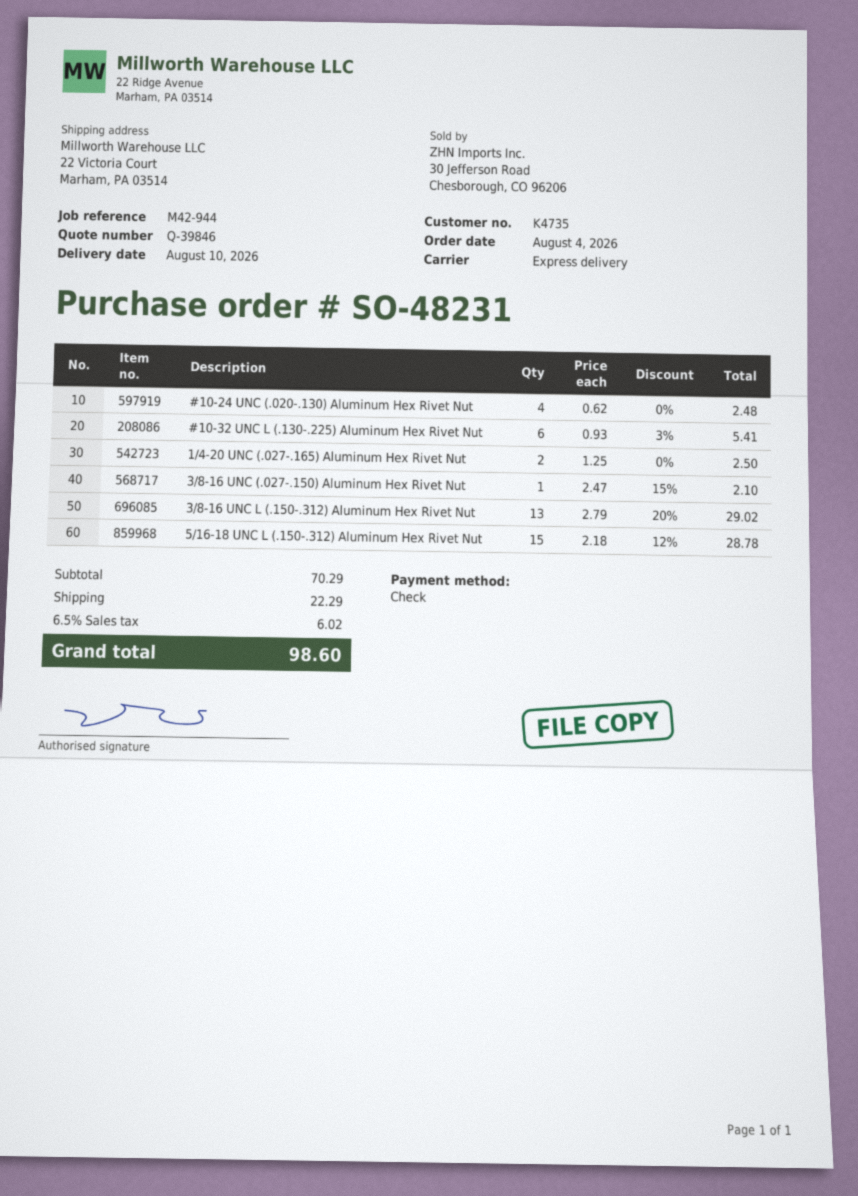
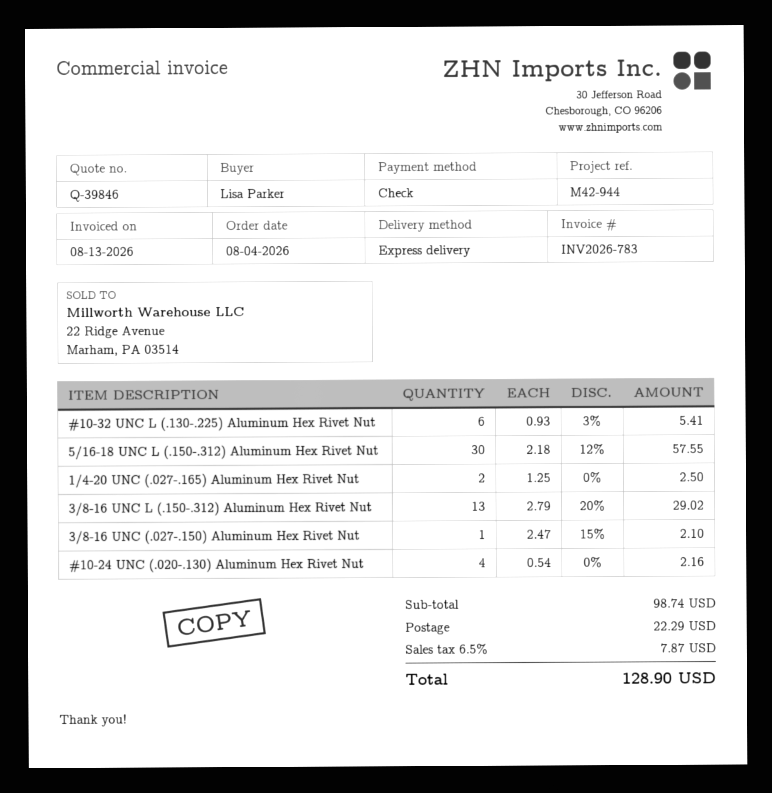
#10-24 UNC (.020-.130) Aluminum Hex Rivet Nut: 4 x 0.62 = 2.48 -> 4 x 0.54 = 2.16
5/16-18 UNC L (.150-.312) Aluminum Hex Rivet Nut: 15 x 2.18 - 12% = 28.78 -> 30 x 2.18 - 12% = 57.55
subtotal: 70.29 -> 98.74
tax: 6.5% = 6.02 -> 6.5% = 7.87
total: 98.60 -> 128.90

